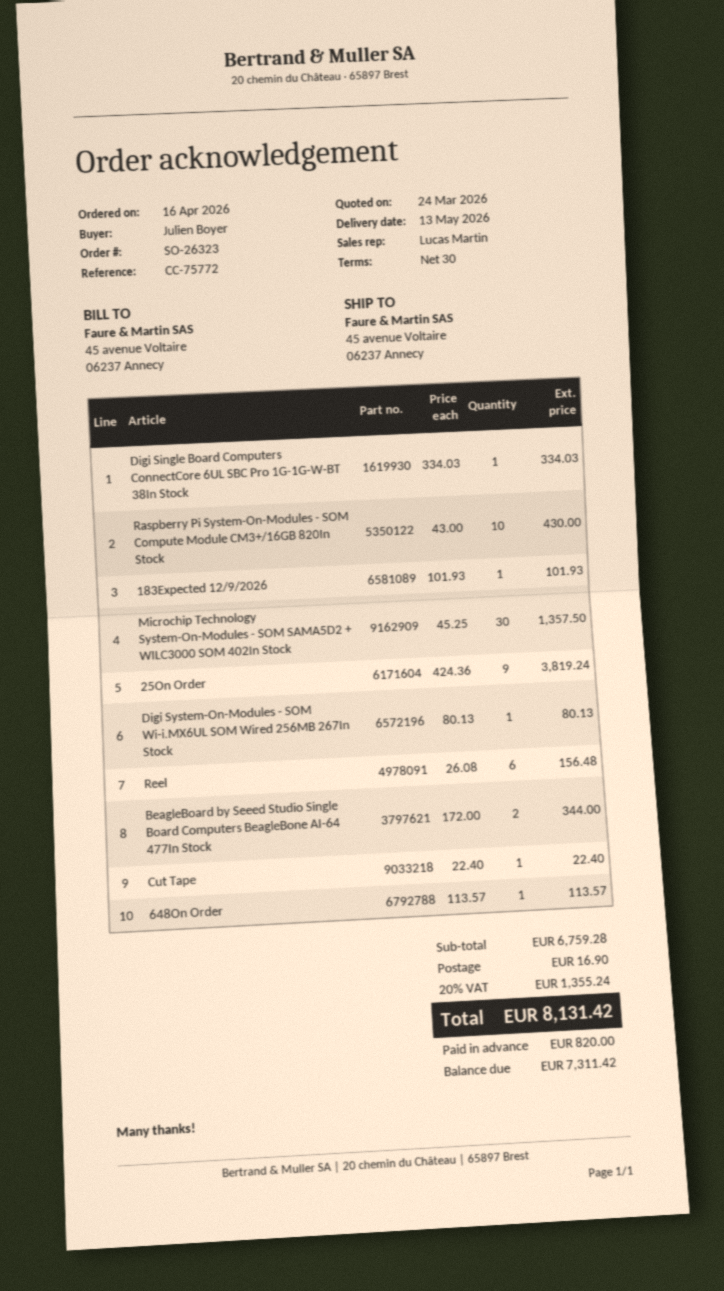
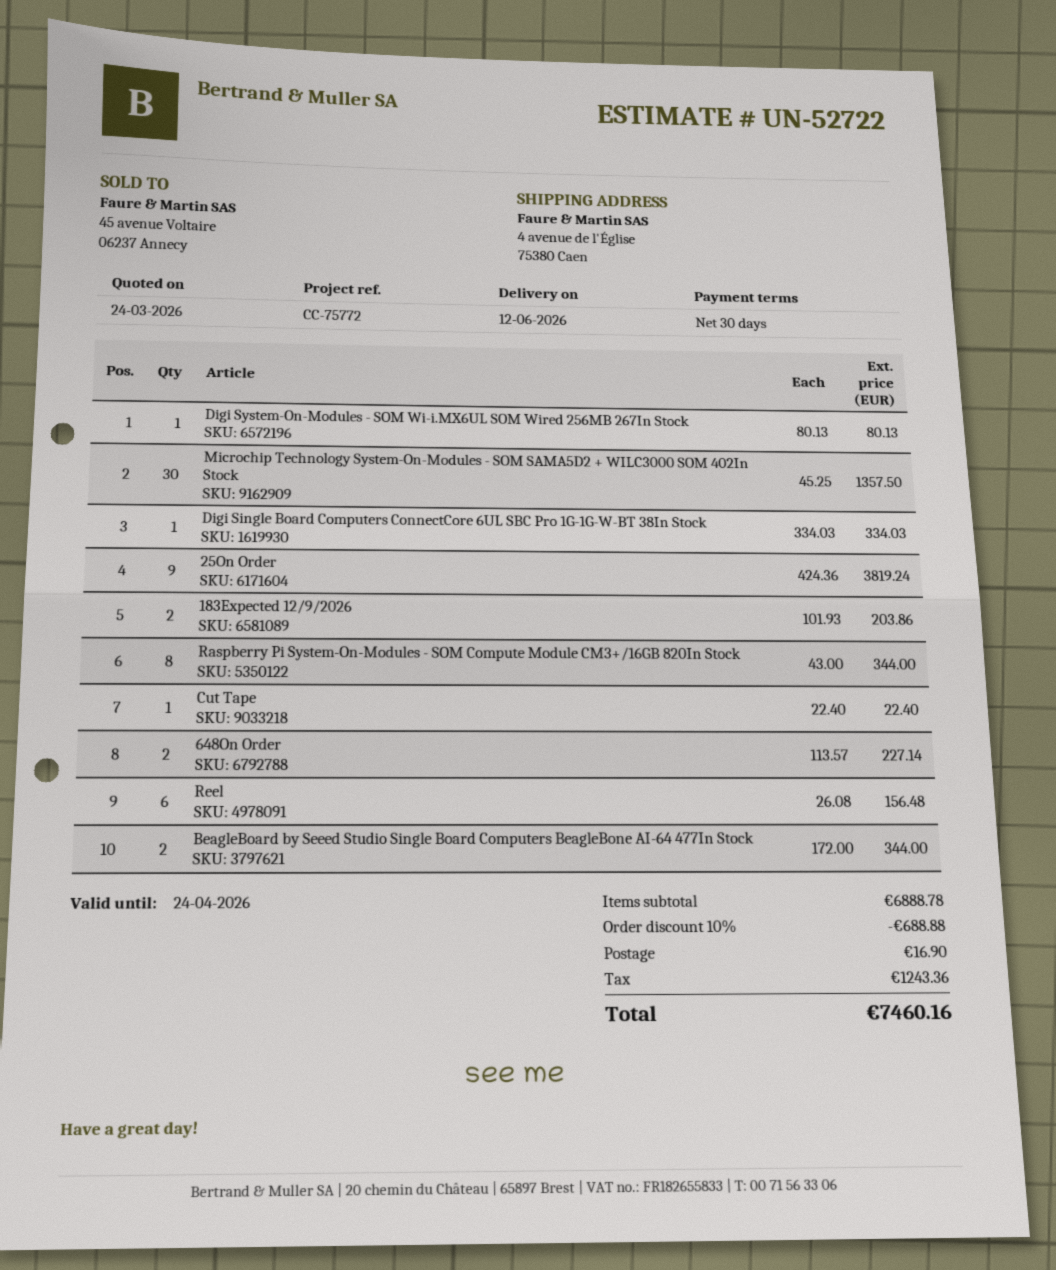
delivery date: 2026-05-13 -> 2026-06-12
ship to: 45 avenue Voltaire, 06237 Annecy -> 4 avenue de l'Église, 75380 Caen
Raspberry Pi System-On-Modules - SOM Compute Module CM3+/16GB 820In Stock: 10 x 43.00 = 430.00 -> 8 x 43.00 = 344.00
183Expected 12/9/2026: 1 x 101.93 = 101.93 -> 2 x 101.93 = 203.86
648On Order: 1 x 113.57 = 113.57 -> 2 x 113.57 = 227.14
subtotal: 6759.28 -> 6888.78
discount: none -> 10% = 688.88
tax: 1355.24 -> 1243.36
total: 8131.42 -> 7460.16

